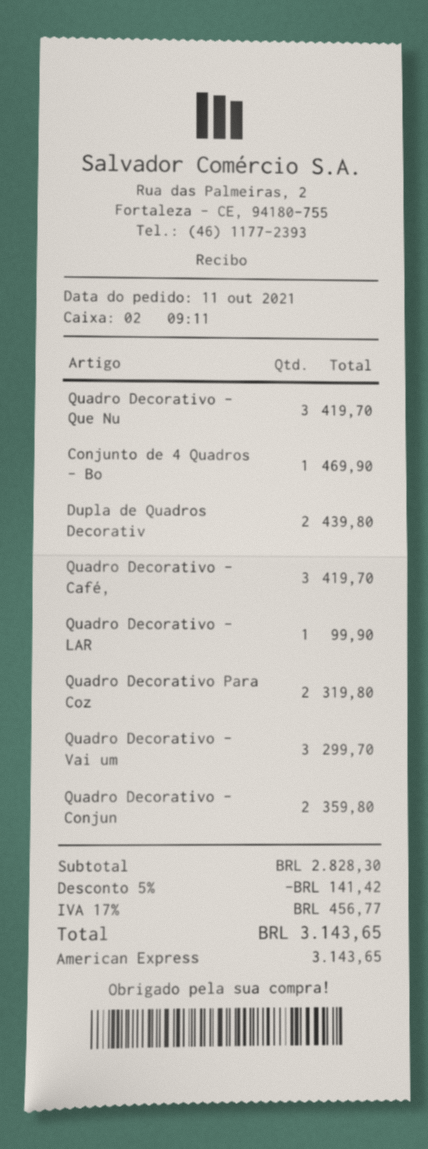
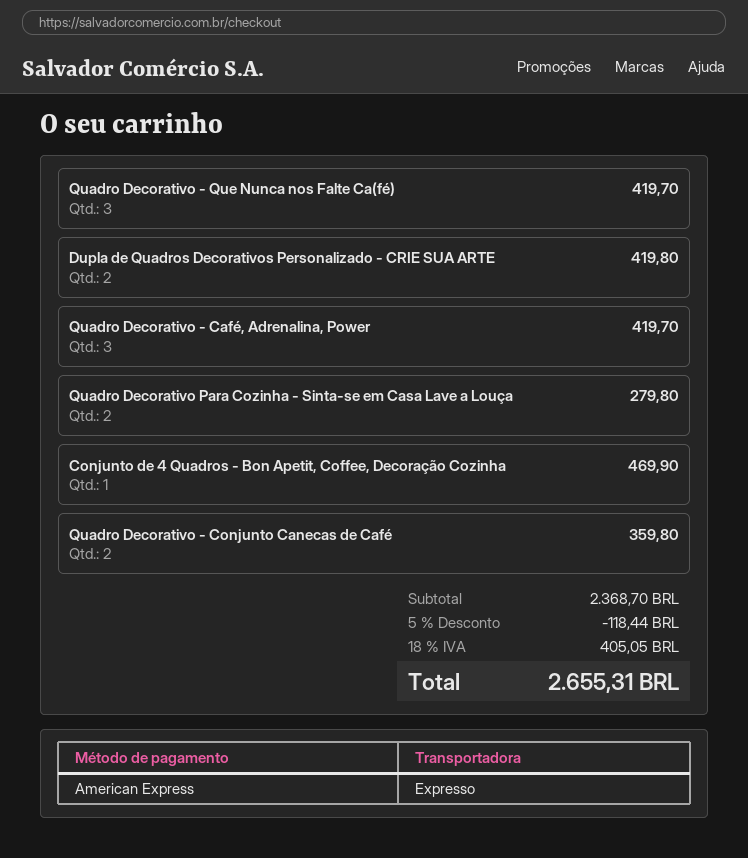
Dupla de Quadros Decorativ: 2 for 439.80 -> 2 for 419.80
Quadro Decorativo - LAR: 1 for 99.90 -> none
Quadro Decorativo Para Coz: 2 for 319.80 -> 2 for 279.80
Quadro Decorativo - Vai um: 3 for 299.70 -> none
subtotal: 2828.30 -> 2368.70
discount: 5% = 141.42 -> 5% = 118.44
tax: 17% = 456.77 -> 18% = 405.05
total: 3143.65 -> 2655.31

